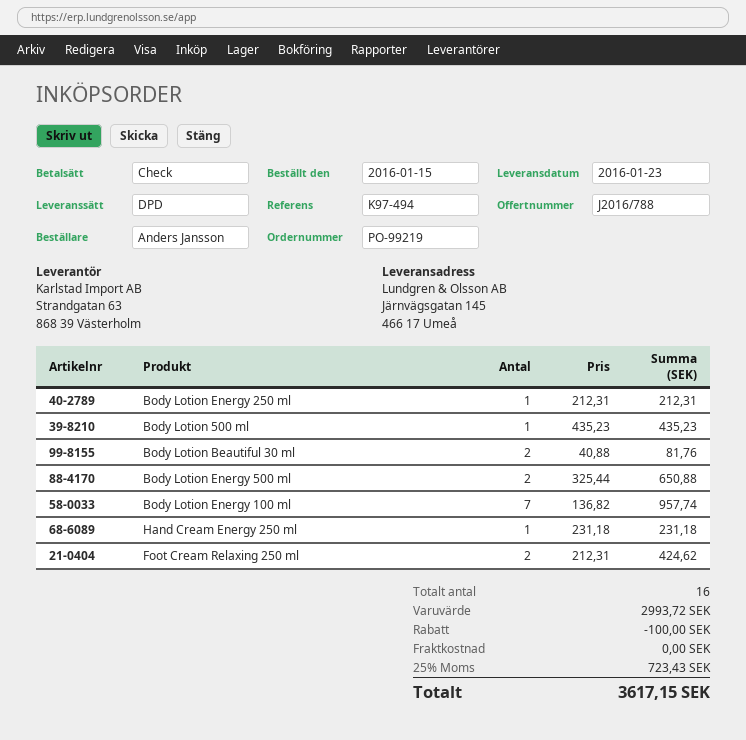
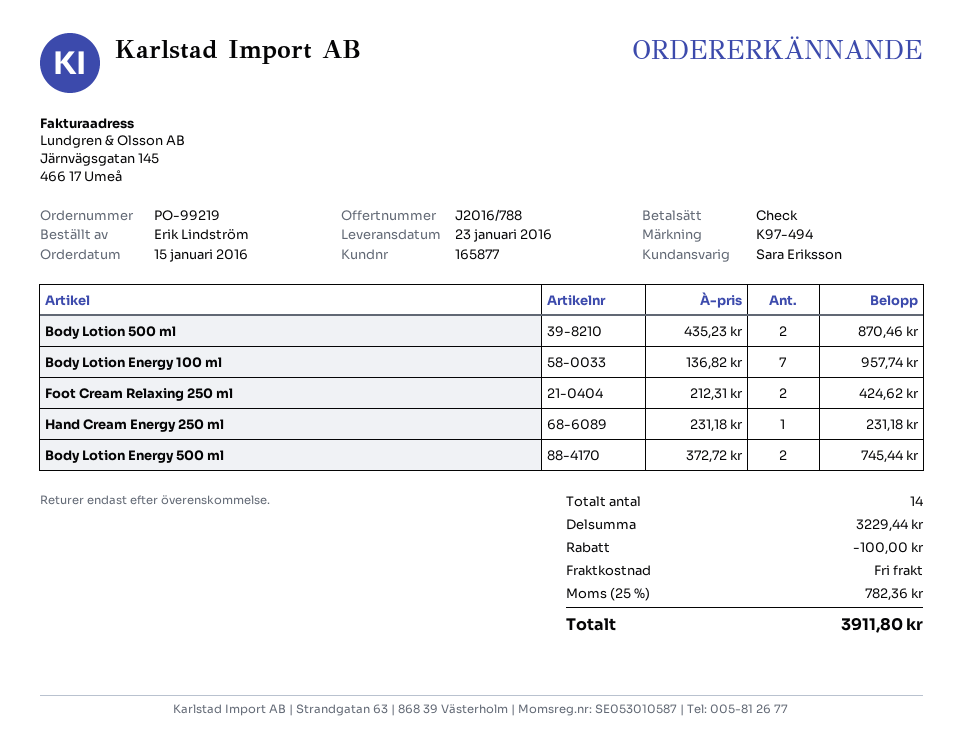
ordered by: Anders Jansson -> Erik Lindström
Body Lotion Energy 250 ml: 1 x 212.31 = 212.31 -> none
Body Lotion 500 ml: 1 x 435.23 = 435.23 -> 2 x 435.23 = 870.46
Body Lotion Beautiful 30 ml: 2 x 40.88 = 81.76 -> none
Body Lotion Energy 500 ml: 2 x 325.44 = 650.88 -> 2 x 372.72 = 745.44
total quantity: 16 -> 14
subtotal: 2993.72 -> 3229.44
tax: 25% = 723.43 -> 25% = 782.36
total: 3617.15 -> 3911.80

